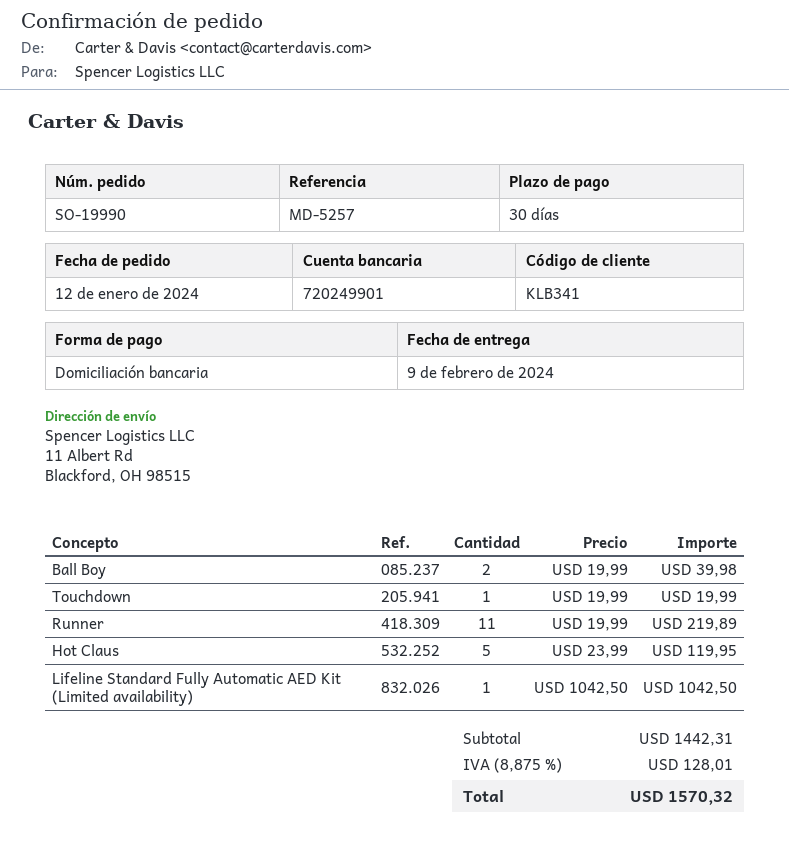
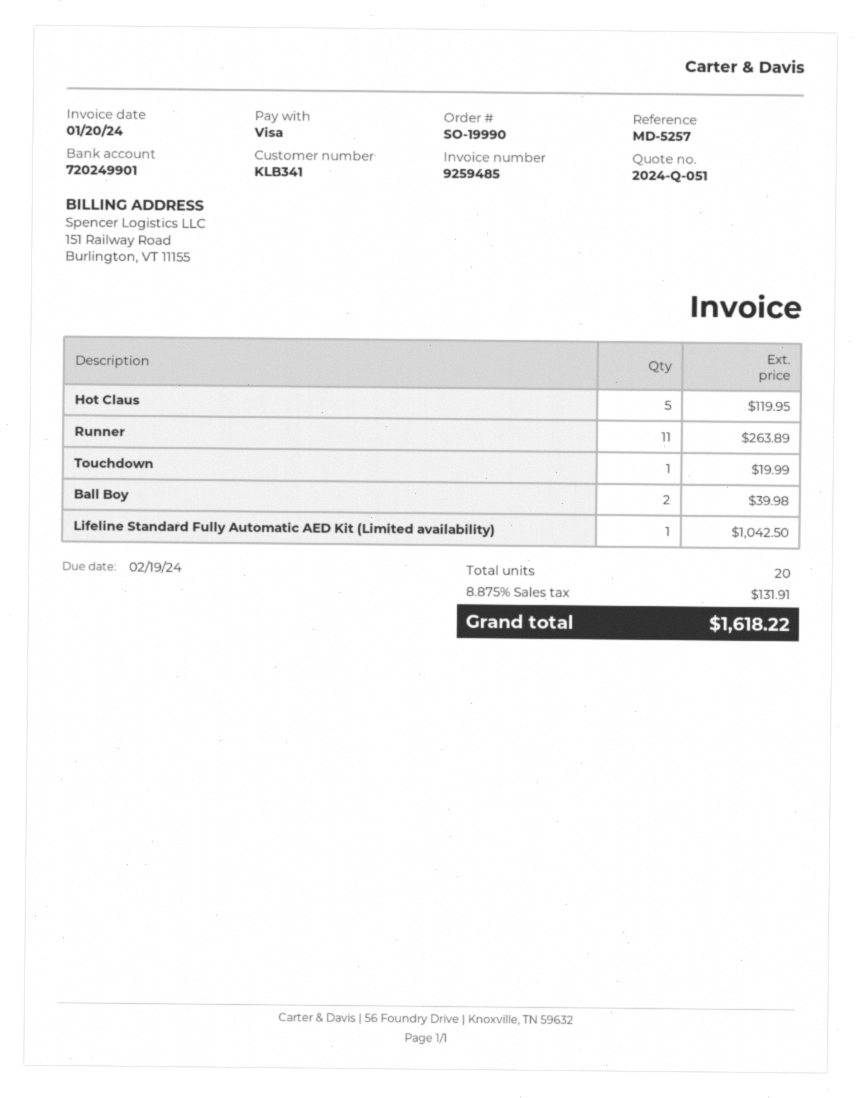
payment method: direct debit -> Visa
Runner: 11 for 219.89 -> 11 for 263.89
tax: 8.875% = 128.01 -> 8.875% = 131.91
total: 1570.32 -> 1618.22

